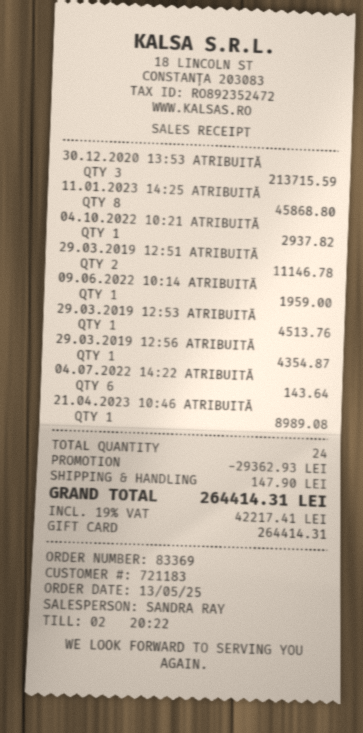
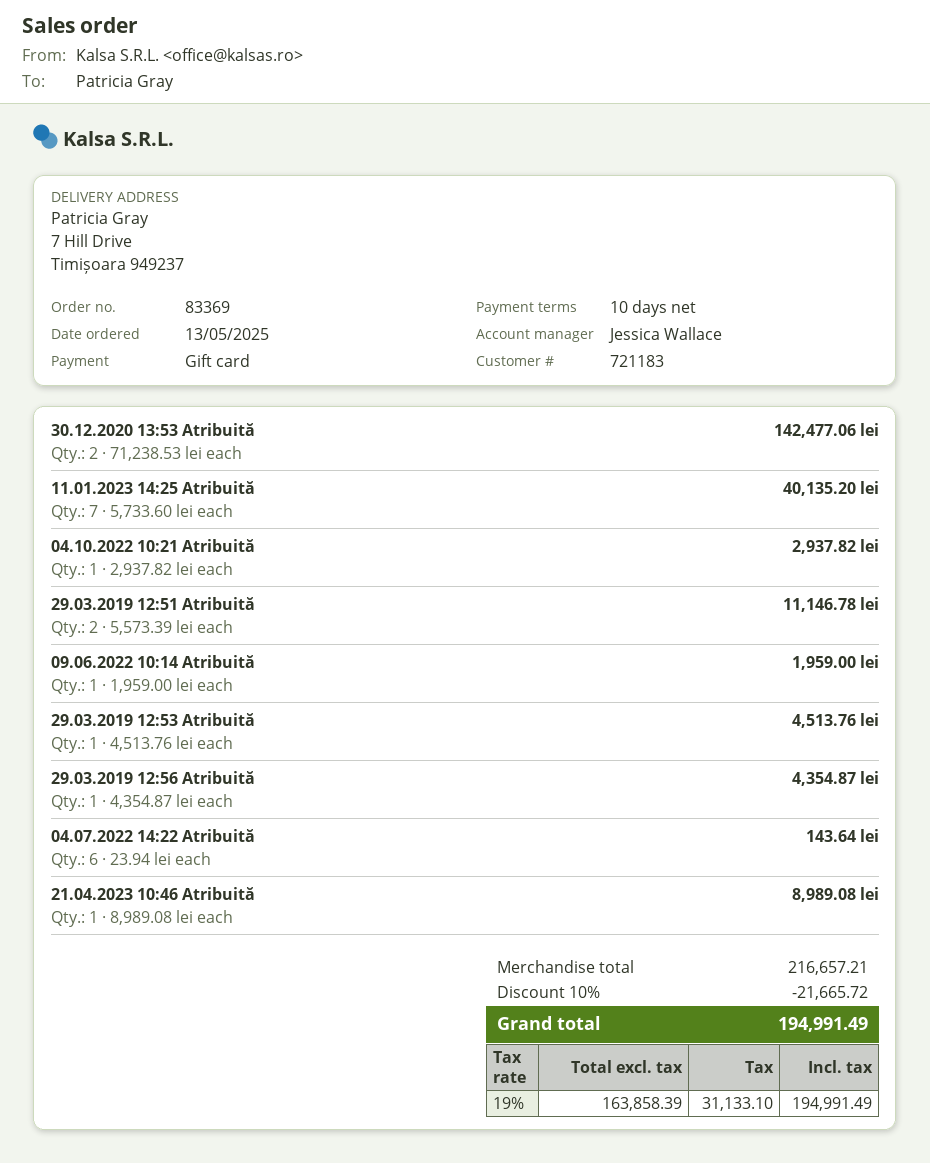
sales rep: SANDRA RAY -> Jessica Wallace
30.12.2020 13:53 ATRIBUITĂ: 3 for 213715.59 -> 2 for 142477.06
11.01.2023 14:25 ATRIBUITĂ: 8 for 45868.80 -> 7 for 40135.20
discount: 29362.93 -> 21665.72
shipping: 147.90 -> none
tax: 19% = 42217.41 -> 19% = 31133.10
total: 264414.31 -> 194991.49

